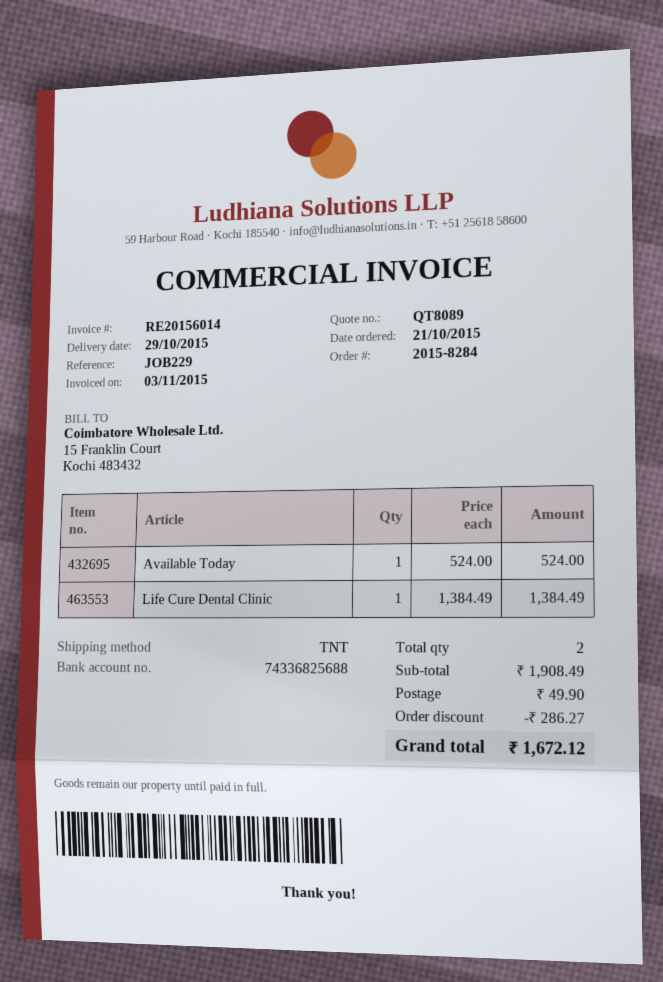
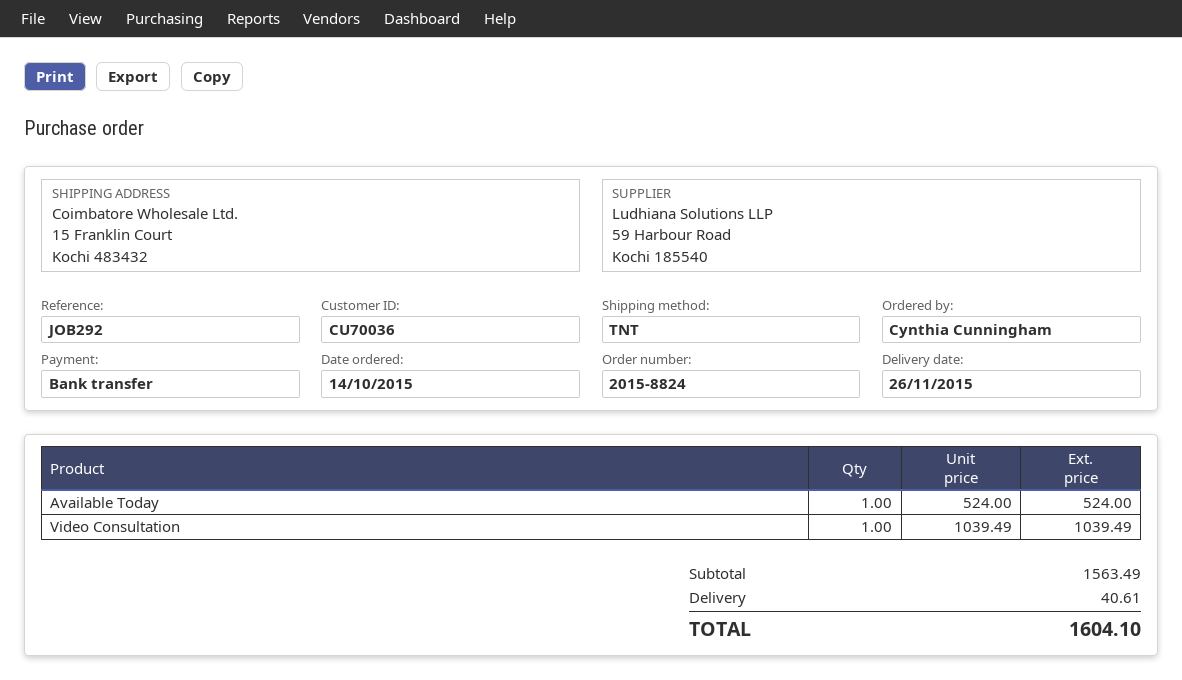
order number: 2015-8284 -> 2015-8824
order date: 2015-10-21 -> 2015-10-14
delivery date: 2015-10-29 -> 2015-11-26
reference: JOB229 -> JOB292
Life Cure Dental Clinic: 1 x 1384.49 = 1384.49 -> none
Video Consultation: none -> 1 x 1039.49 = 1039.49
subtotal: 1908.49 -> 1563.49
discount: 286.27 -> none
shipping: 49.90 -> 40.61
total: 1672.12 -> 1604.10

